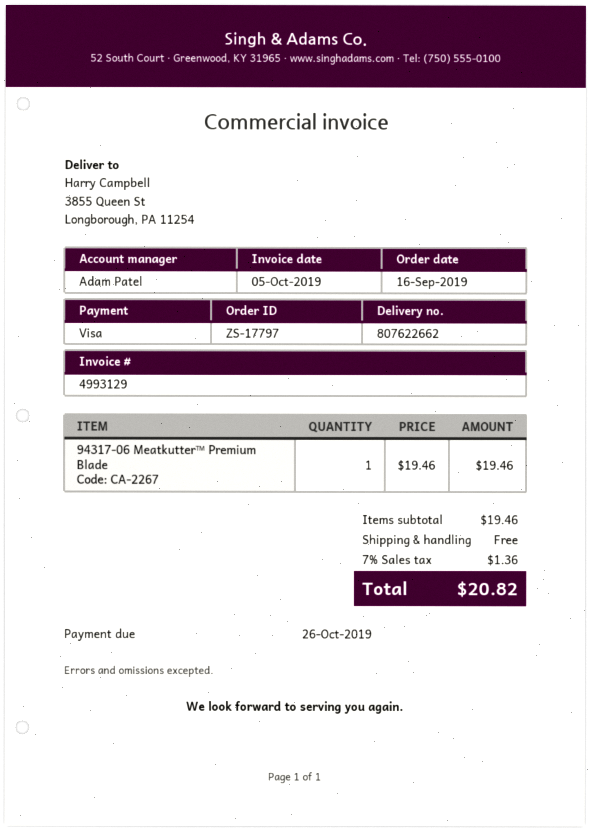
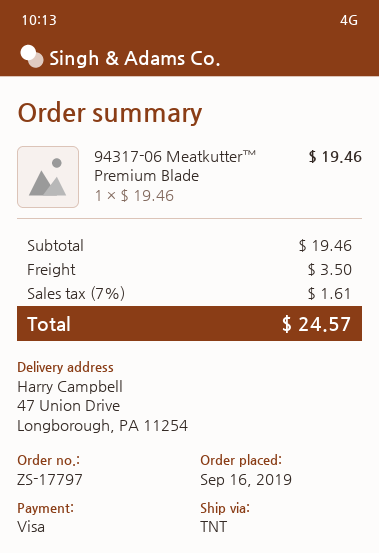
ship to: 3855 Queen St, Longborough, PA 11254 -> 47 Union Drive, Longborough, PA 11254
shipping: 0.00 -> 3.50
tax: 7% = 1.36 -> 7% = 1.61
total: 20.82 -> 24.57

